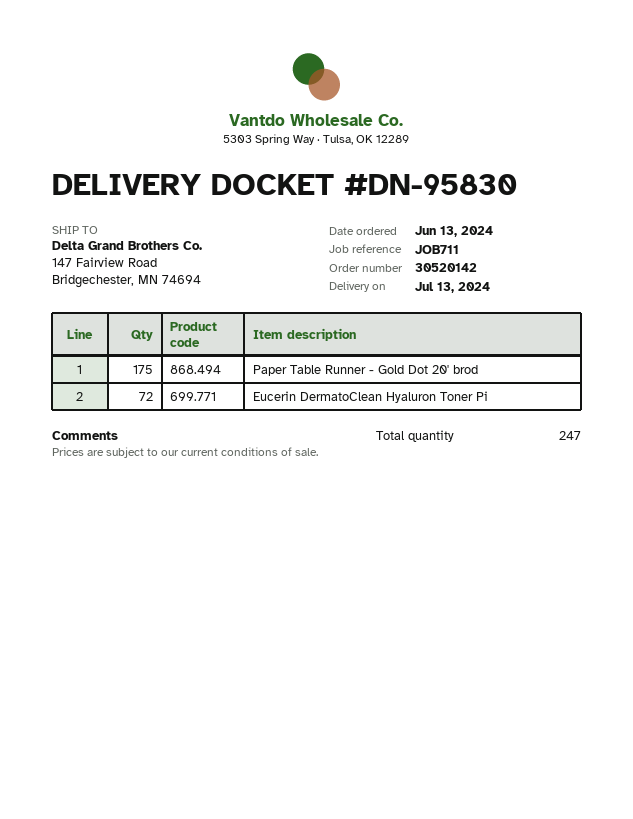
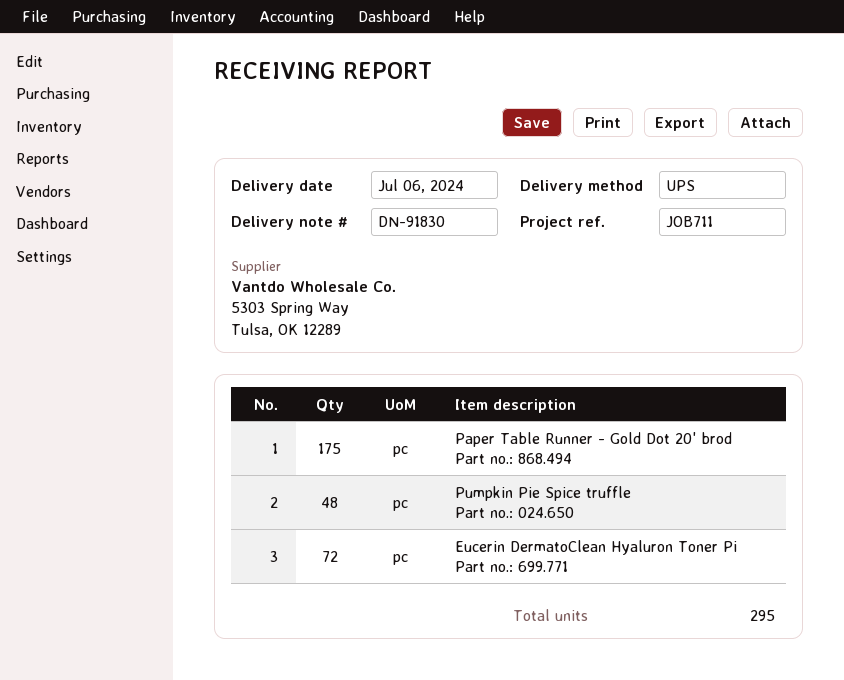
delivery note number: DN-95830 -> DN-91830
delivery date: 2024-07-13 -> 2024-07-06
Pumpkin Pie Spice truffle: none -> 48
total quantity: 247 -> 295

